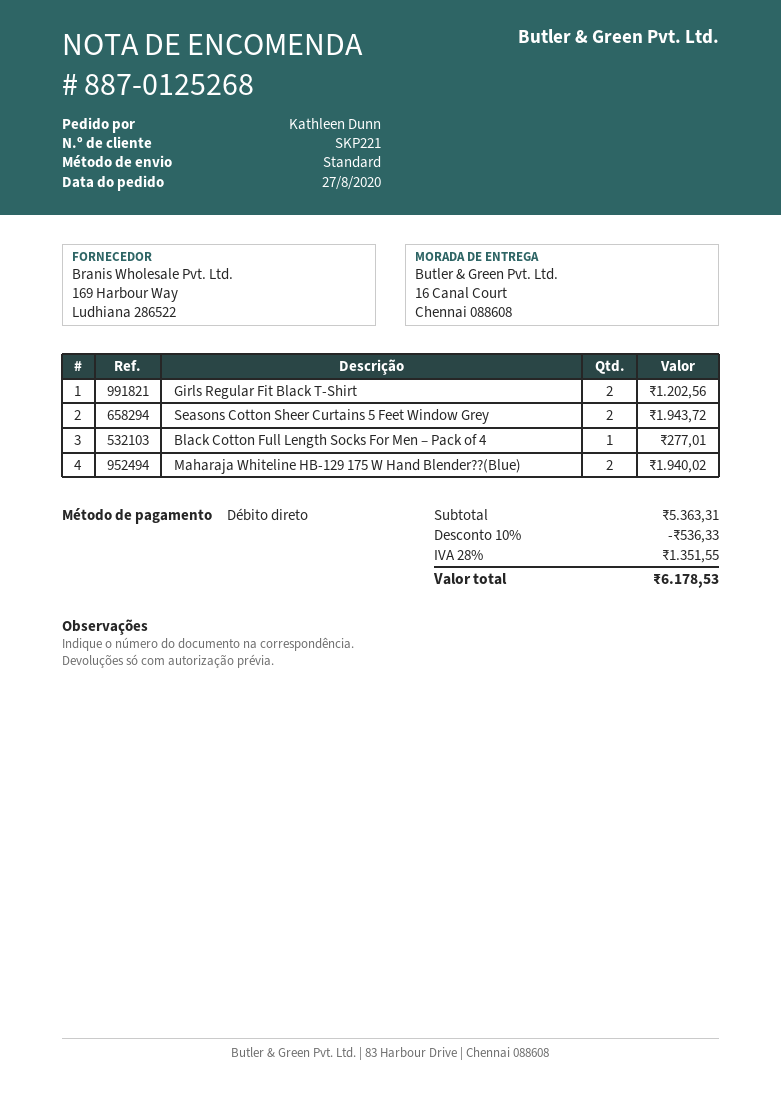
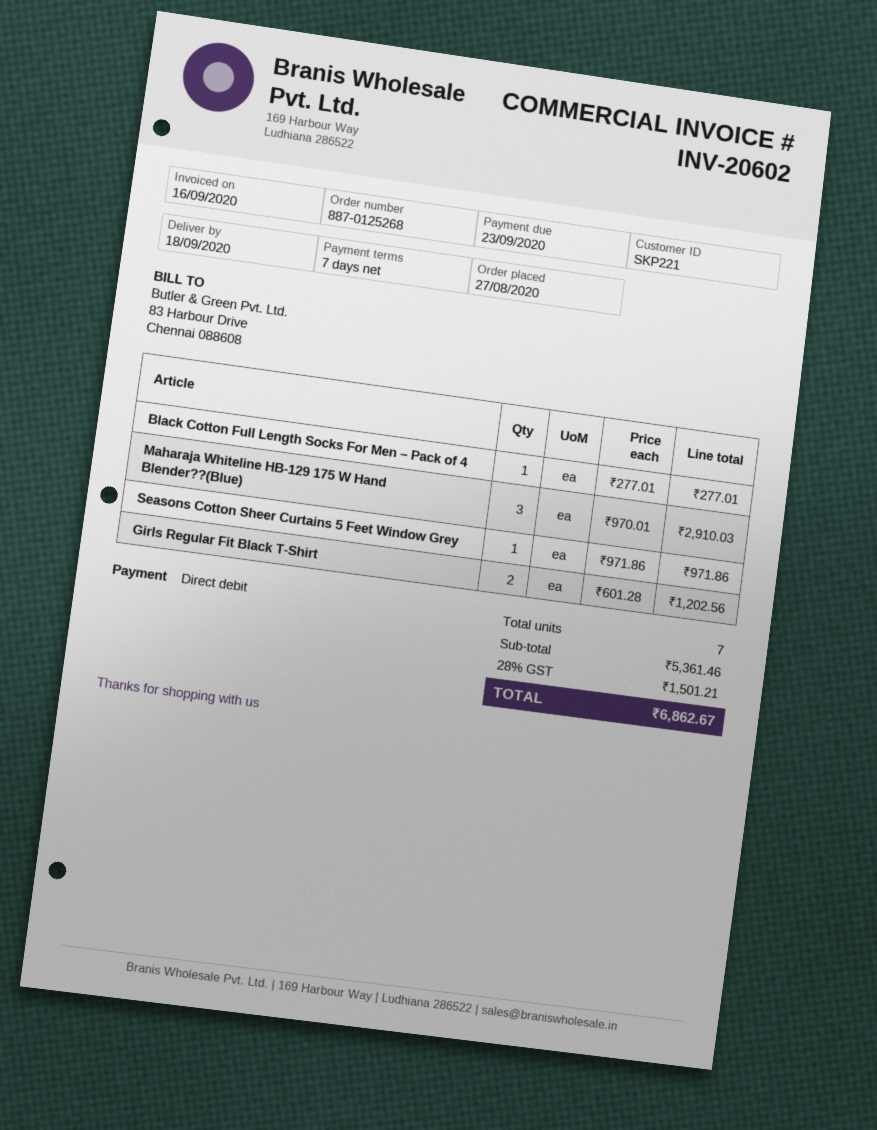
Seasons Cotton Sheer Curtains 5 Feet Window Grey: 2 for 1943.72 -> 1 for 971.86
Maharaja Whiteline HB-129 175 W Hand Blender??(Blue): 2 for 1940.02 -> 3 for 2910.03
subtotal: 5363.31 -> 5361.46
discount: 10% = 536.33 -> none
tax: 28% = 1351.55 -> 28% = 1501.21
total: 6178.53 -> 6862.67

